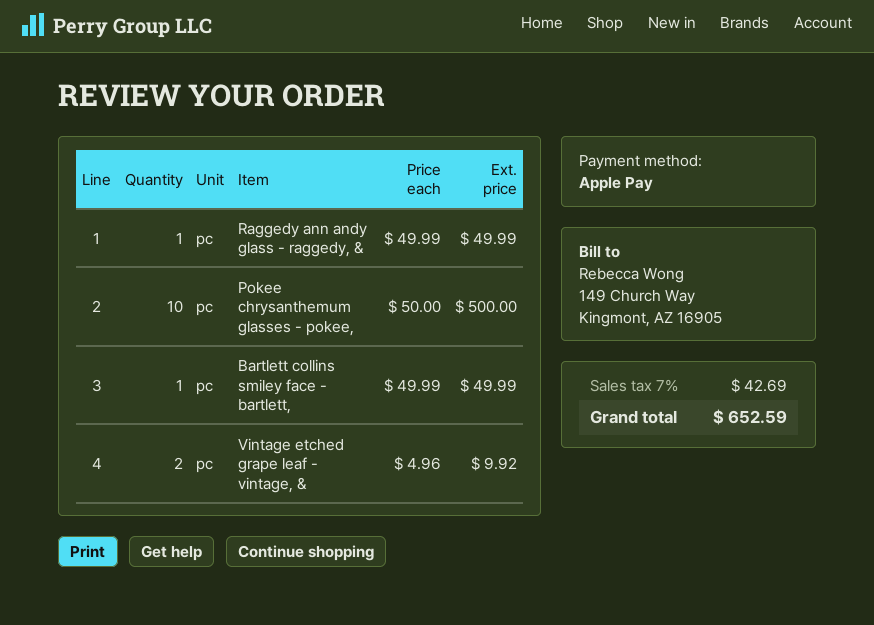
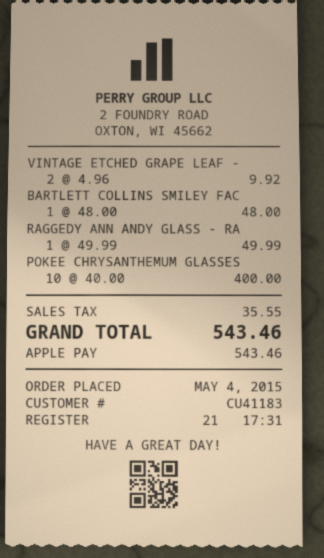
Pokee chrysanthemum glasses - pokee,: 10 x 50.00 = 500.00 -> 10 x 40.00 = 400.00
Bartlett collins smiley face - bartlett,: 1 x 49.99 = 49.99 -> 1 x 48.00 = 48.00
tax: 42.69 -> 35.55
total: 652.59 -> 543.46

